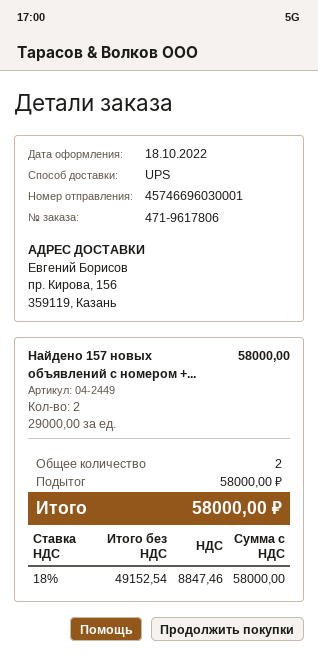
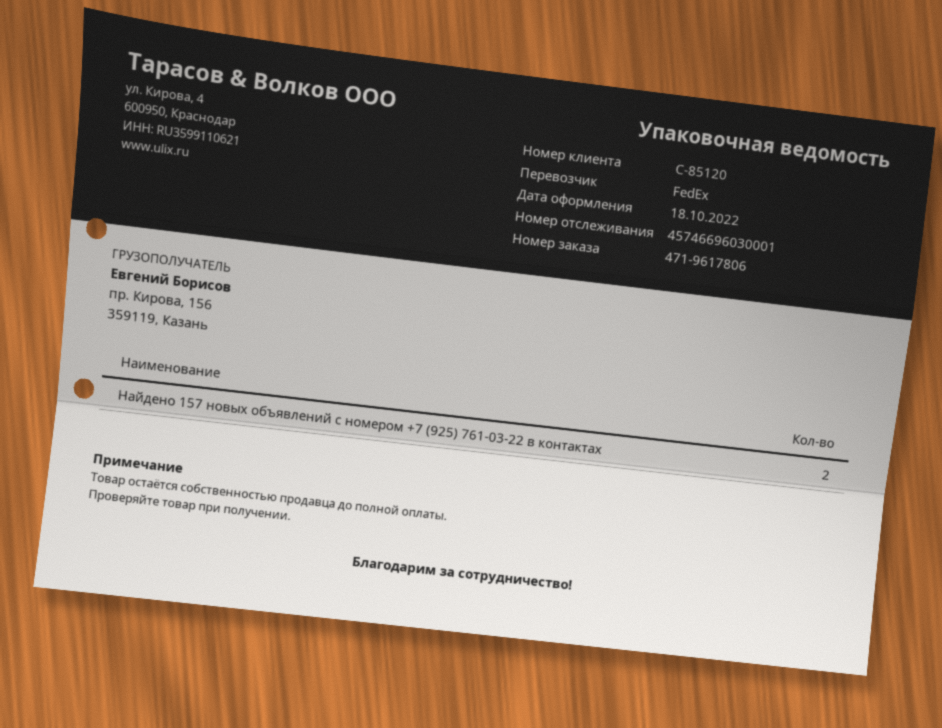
shipping method: UPS -> FedEx

